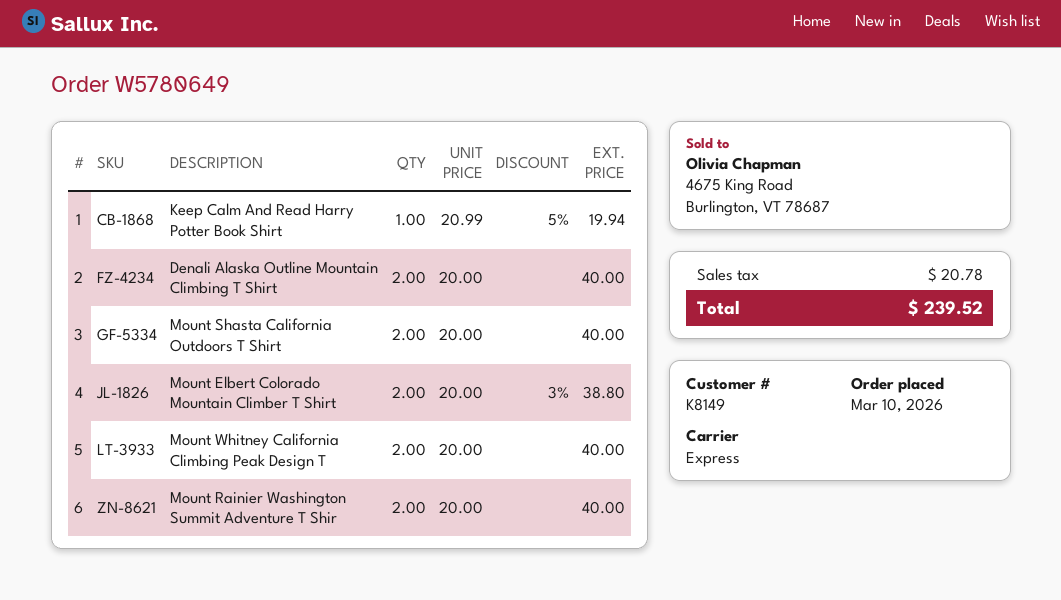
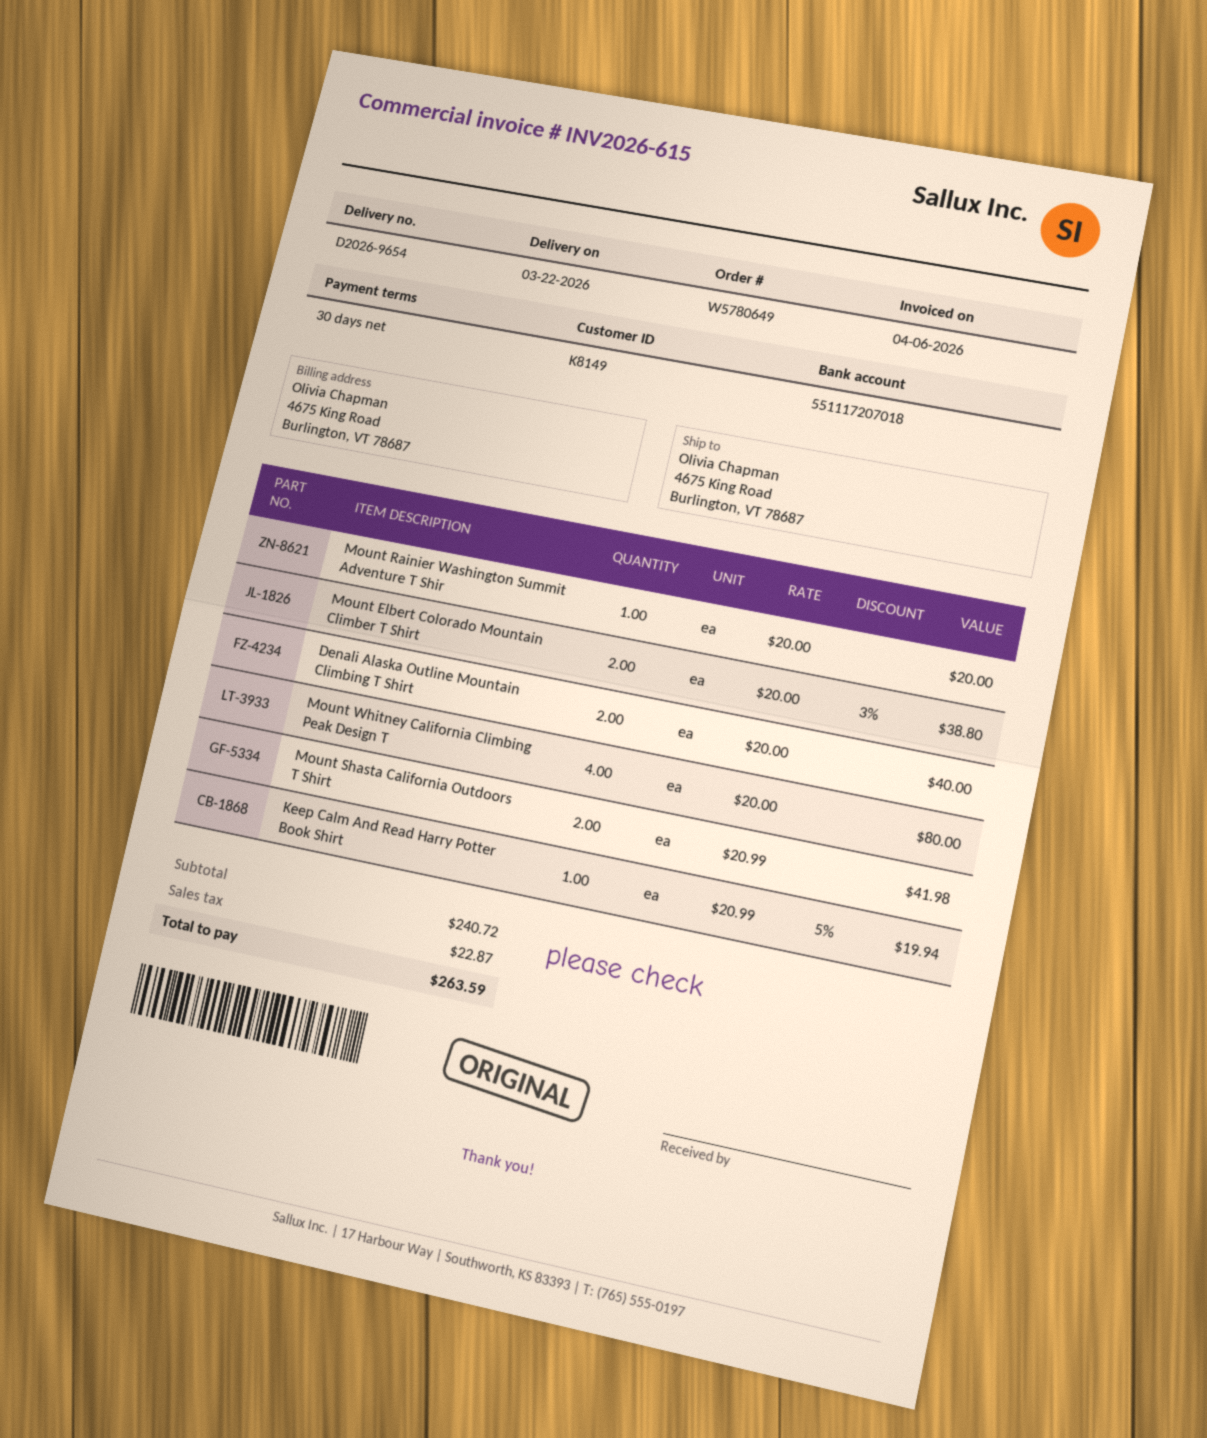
Mount Shasta California Outdoors T Shirt: 2 x 20.00 = 40.00 -> 2 x 20.99 = 41.98
Mount Whitney California Climbing Peak Design T: 2 x 20.00 = 40.00 -> 4 x 20.00 = 80.00
Mount Rainier Washington Summit Adventure T Shir: 2 x 20.00 = 40.00 -> 1 x 20.00 = 20.00
tax: 20.78 -> 22.87
total: 239.52 -> 263.59

